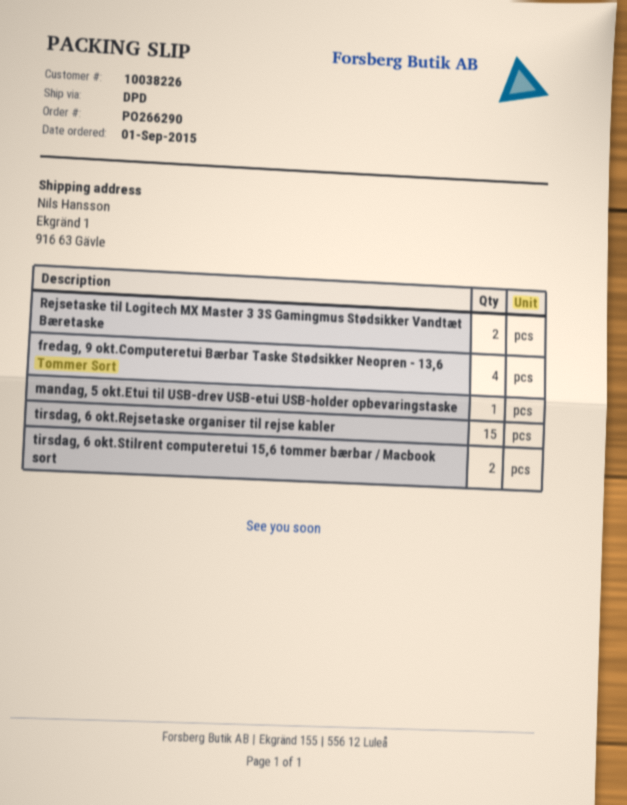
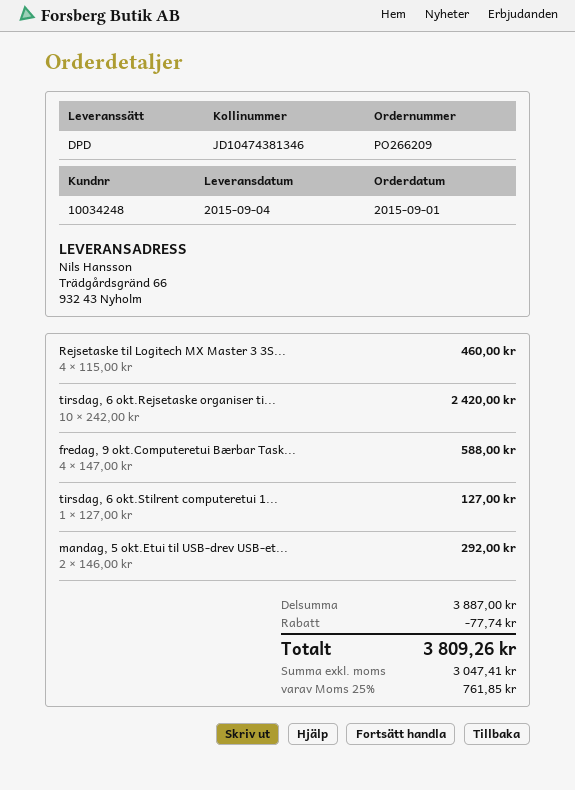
order number: PO266290 -> PO266209
customer number: 10038226 -> 10034248
ship to: Ekgränd 1, 916 63 Gävle -> Trädgårdsgränd 66, 932 43 Nyholm
Rejsetaske til Logitech MX Master 3 3S Gamingmus Stødsikker Vandtæt Bæretaske: 2 -> 4
mandag, 5 okt.Etui til USB-drev USB-etui USB-holder opbevaringstaske: 1 -> 2
tirsdag, 6 okt.Rejsetaske organiser til rejse kabler: 15 -> 10
tirsdag, 6 okt.Stilrent computeretui 15,6 tommer bærbar / Macbook sort: 2 -> 1

